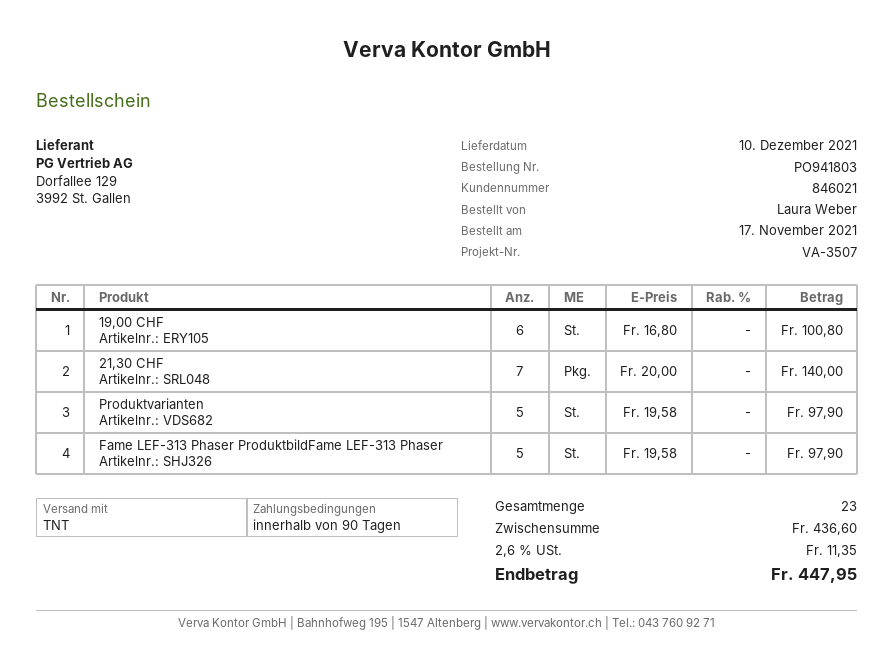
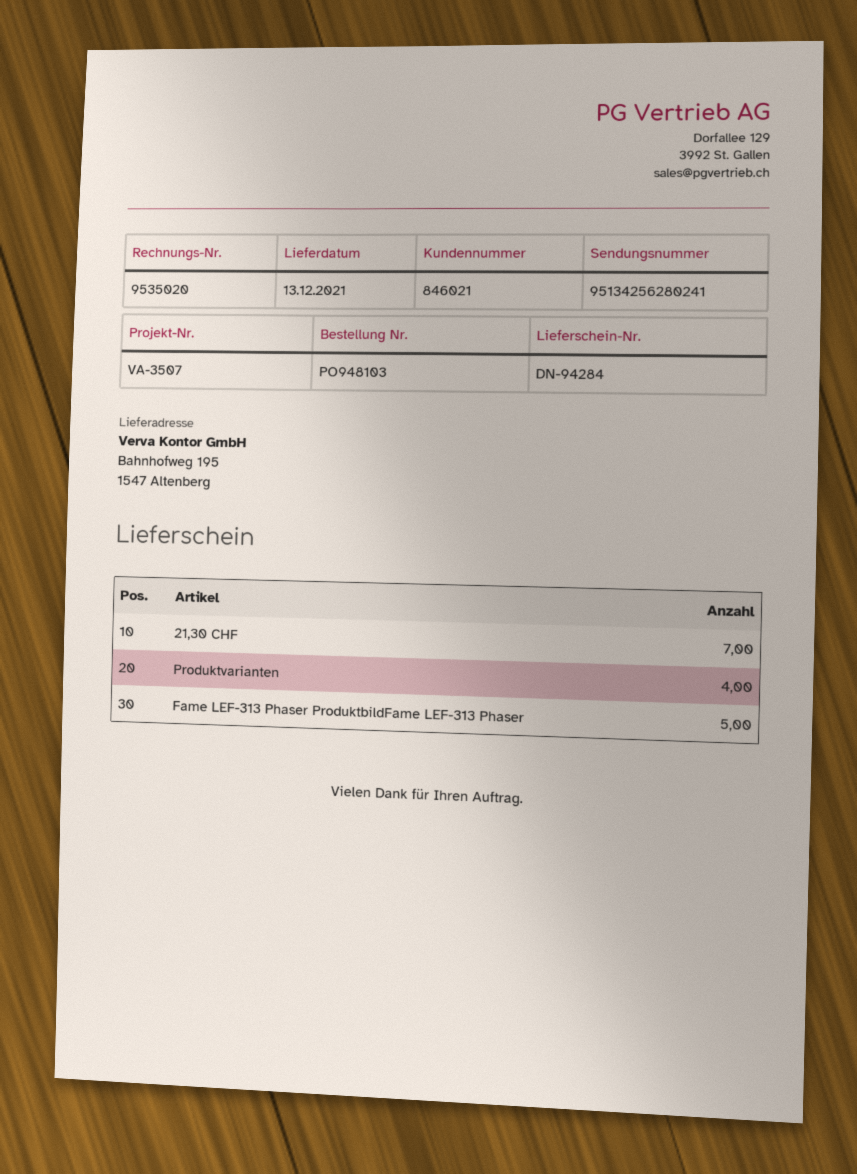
order number: PO941803 -> PO948103
delivery date: 2021-12-10 -> 2021-12-13
19,00 CHF: 6 -> none
Produktvarianten: 5 -> 4

